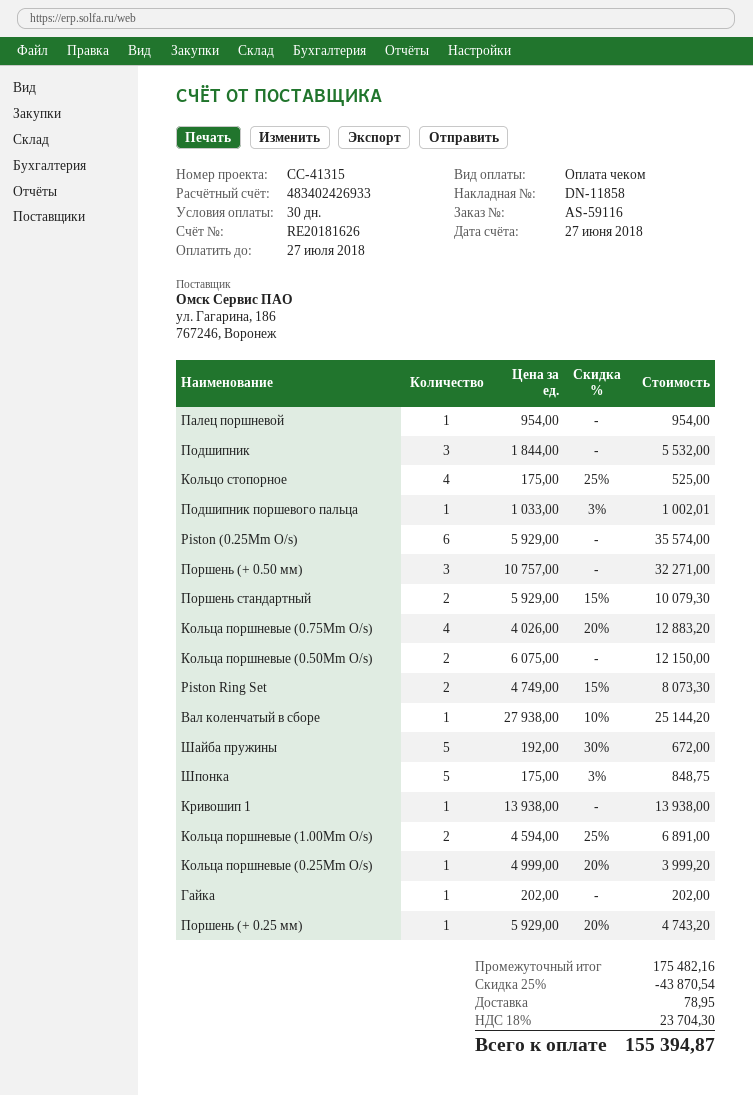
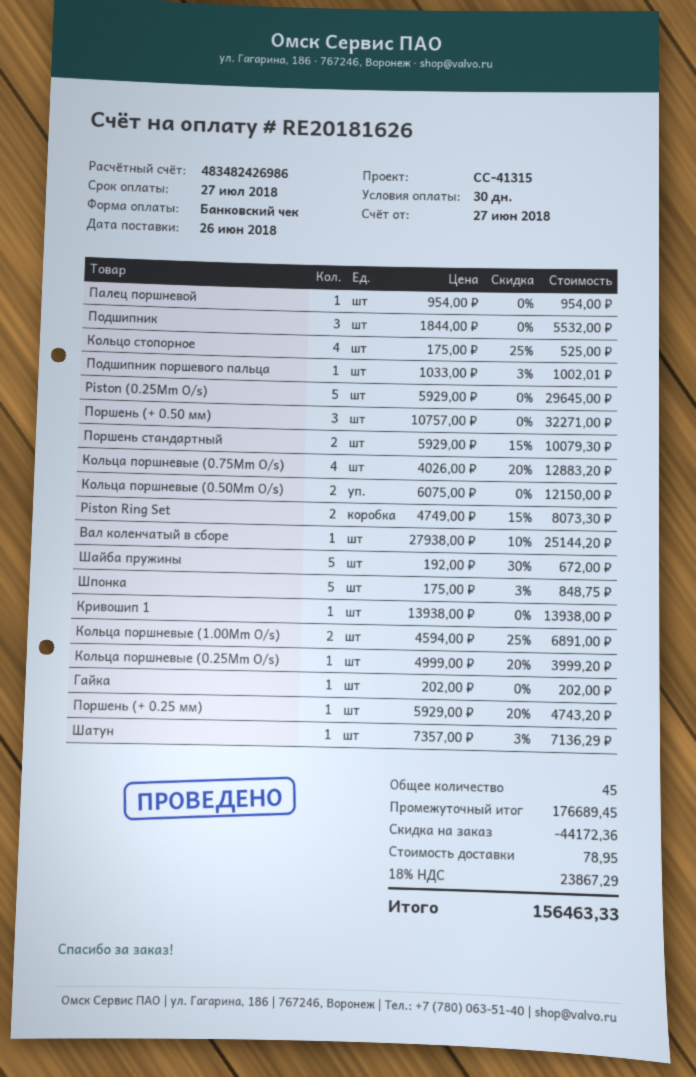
bank account: 483402426933 -> 483482426986
Piston (0.25Mm O/s): 6 x 5929.00 = 35574.00 -> 5 x 5929.00 = 29645.00
Шатун: none -> 1 x 7357.00 - 3% = 7136.29
subtotal: 175482.16 -> 176689.45
discount: 43870.54 -> 44172.36
tax: 18% = 23704.30 -> 18% = 23867.29
total: 155394.87 -> 156463.33

